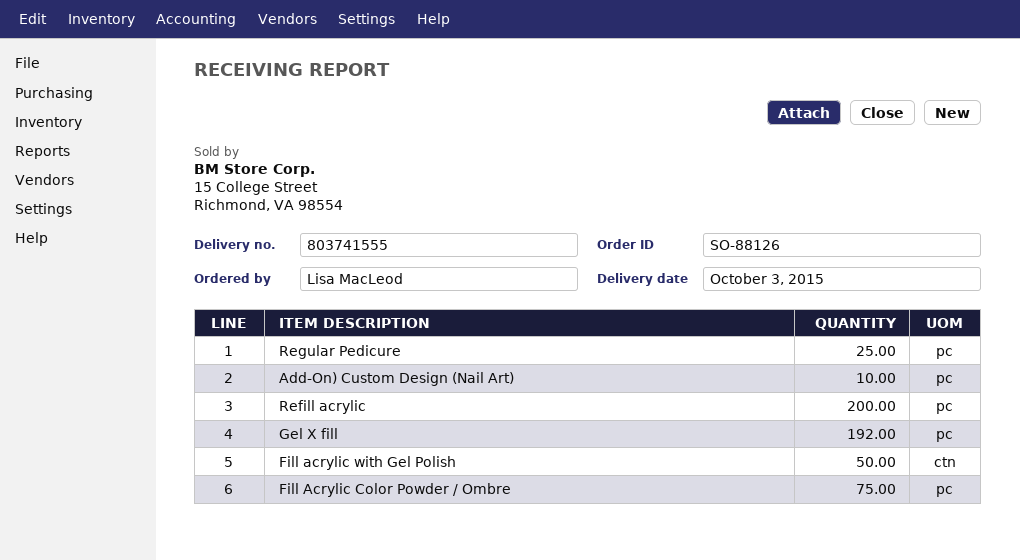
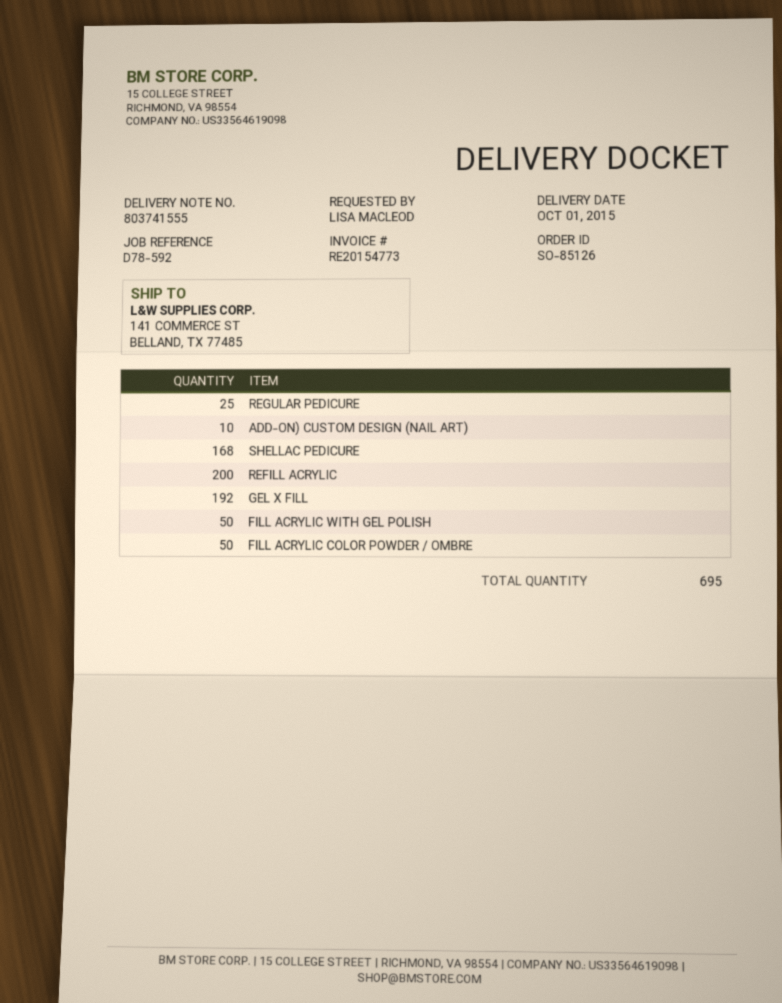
order number: SO-88126 -> SO-85126
delivery date: 2015-10-03 -> 2015-10-01
Fill Acrylic Color Powder / Ombre: 75 -> 50
SHELLAC PEDICURE: none -> 168

